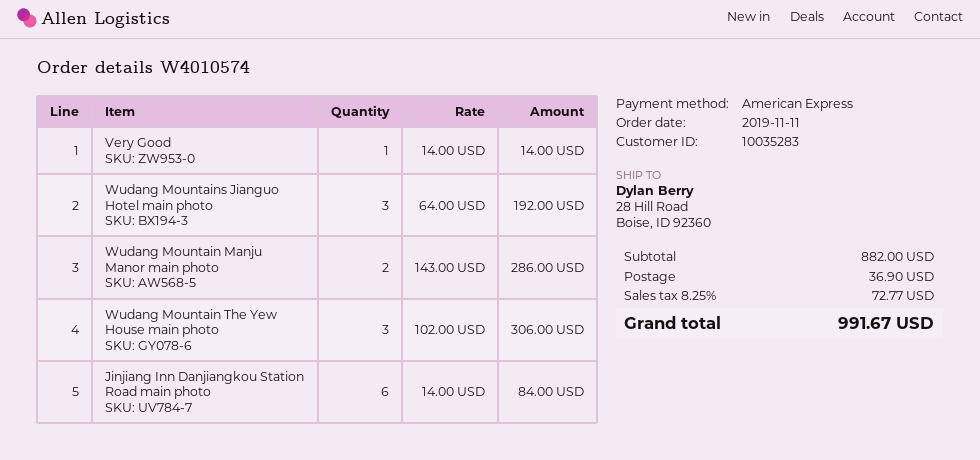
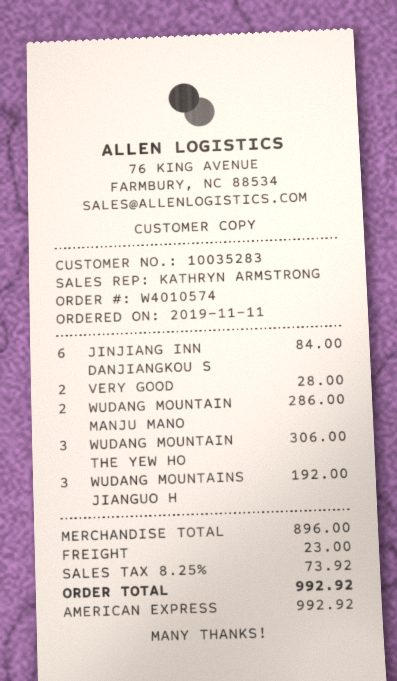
Very Good: 1 for 14.00 -> 2 for 28.00
subtotal: 882.00 -> 896.00
shipping: 36.90 -> 23.00
tax: 8.25% = 72.77 -> 8.25% = 73.92
total: 991.67 -> 992.92

